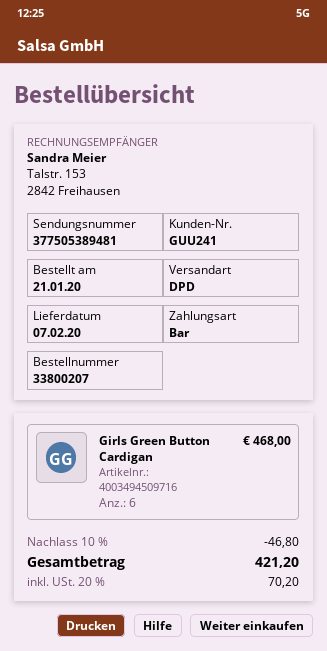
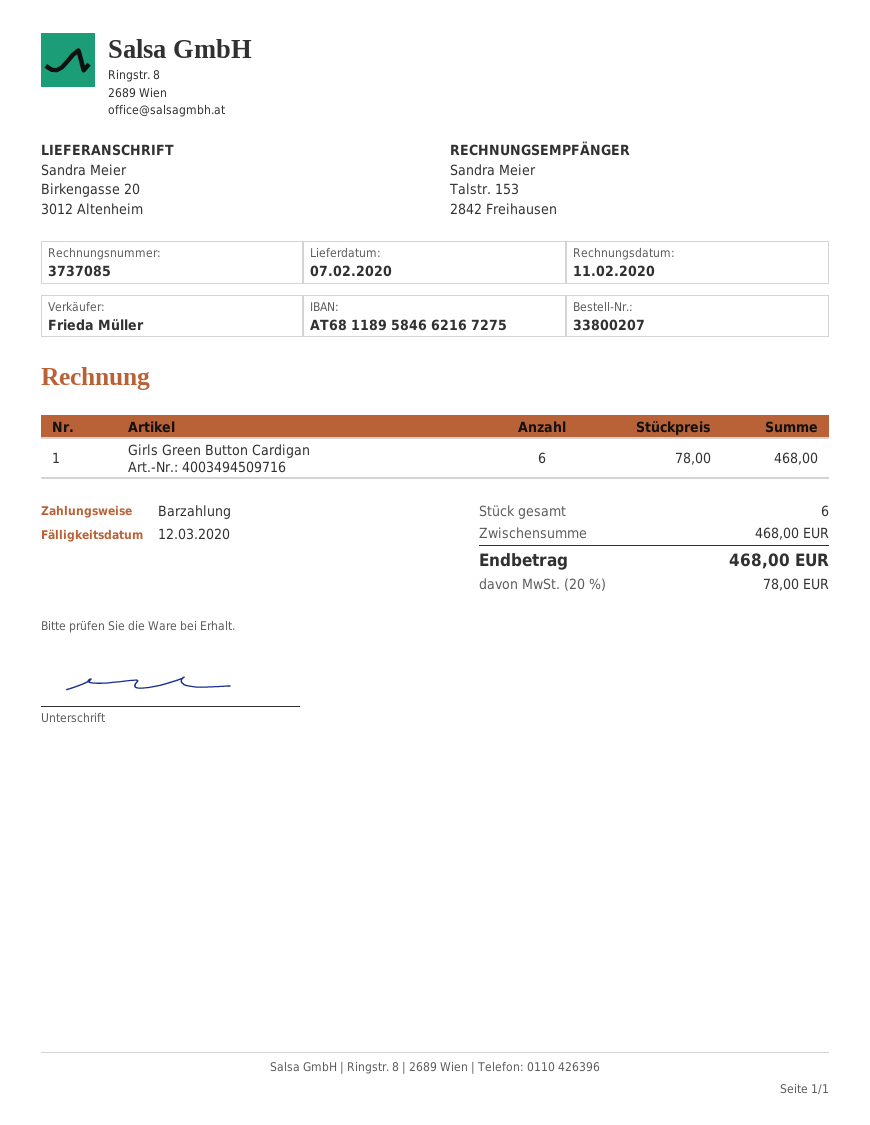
discount: 10% = 46.80 -> none
tax: 20% = 70.20 -> 20% = 78.00
total: 421.20 -> 468.00

